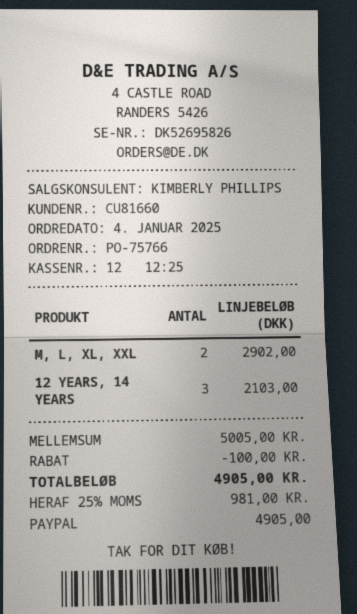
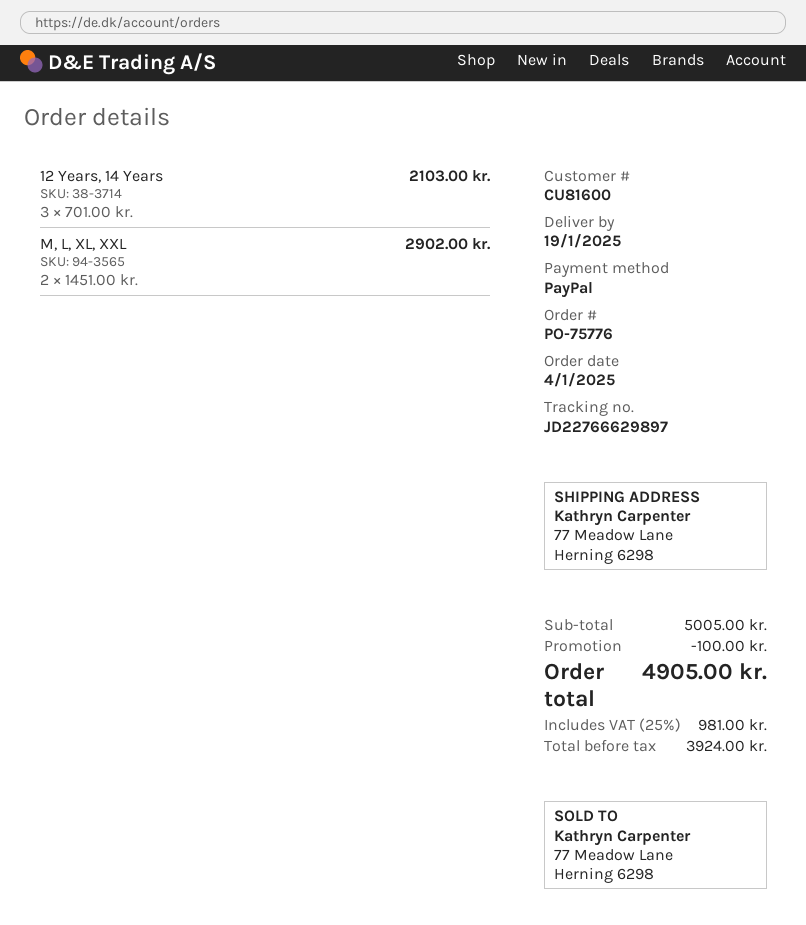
order number: PO-75766 -> PO-75776
customer number: CU81660 -> CU81600

